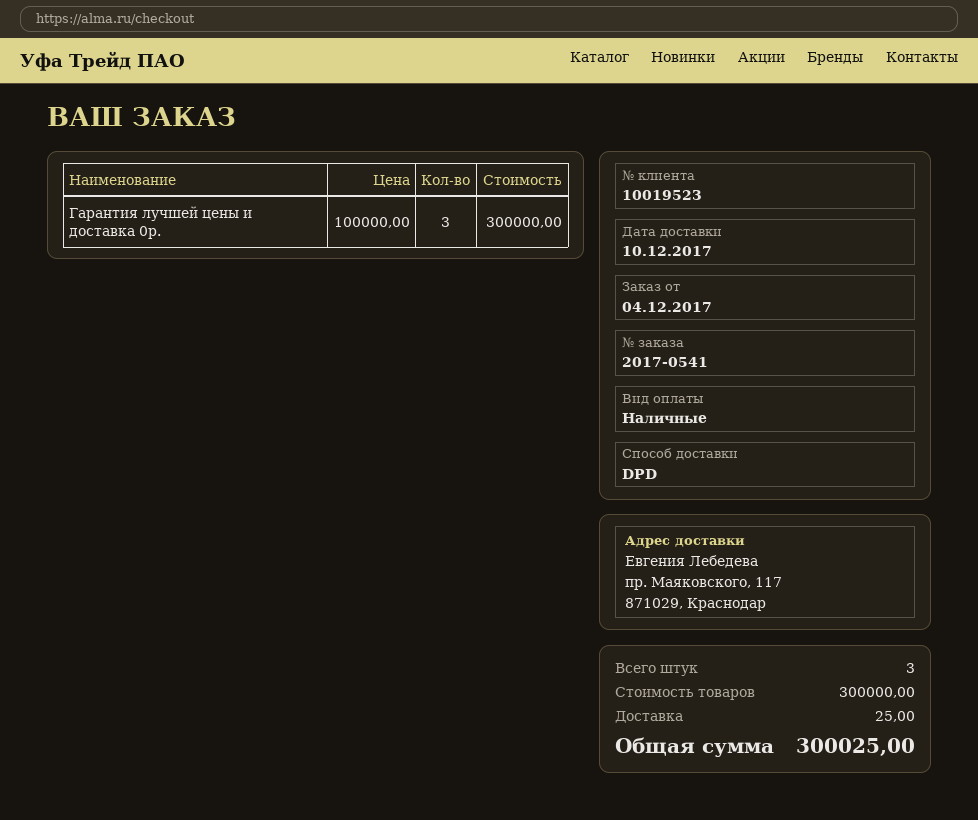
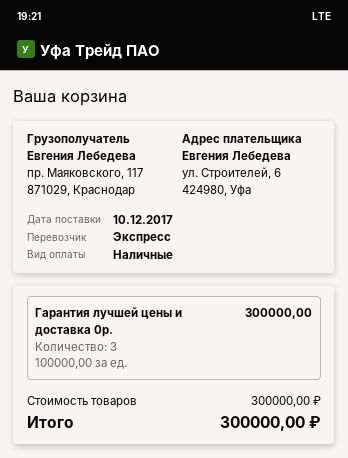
shipping method: DPD -> express
shipping: 25.00 -> none
total: 300025.00 -> 300000.00

